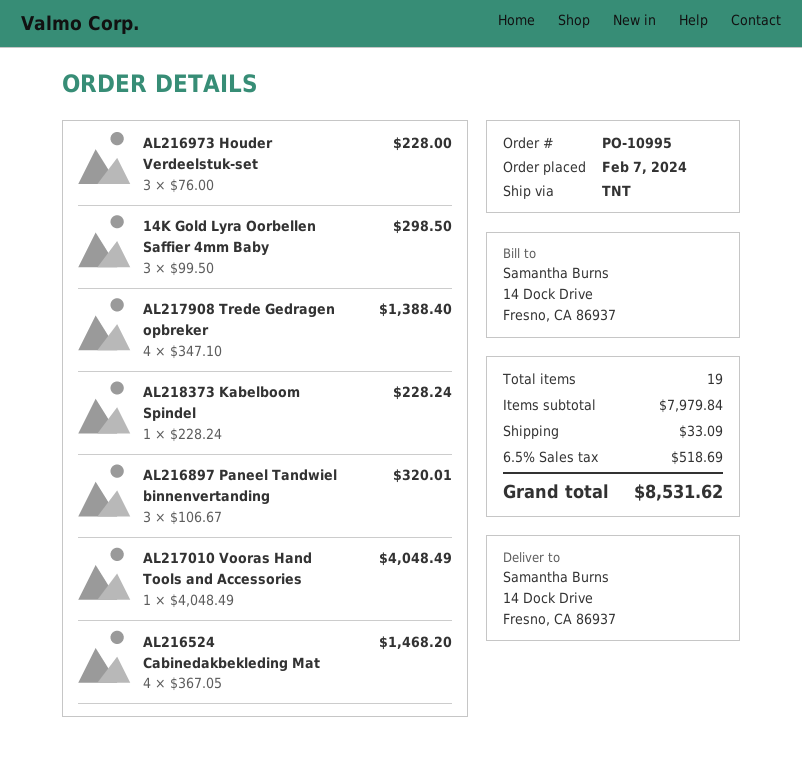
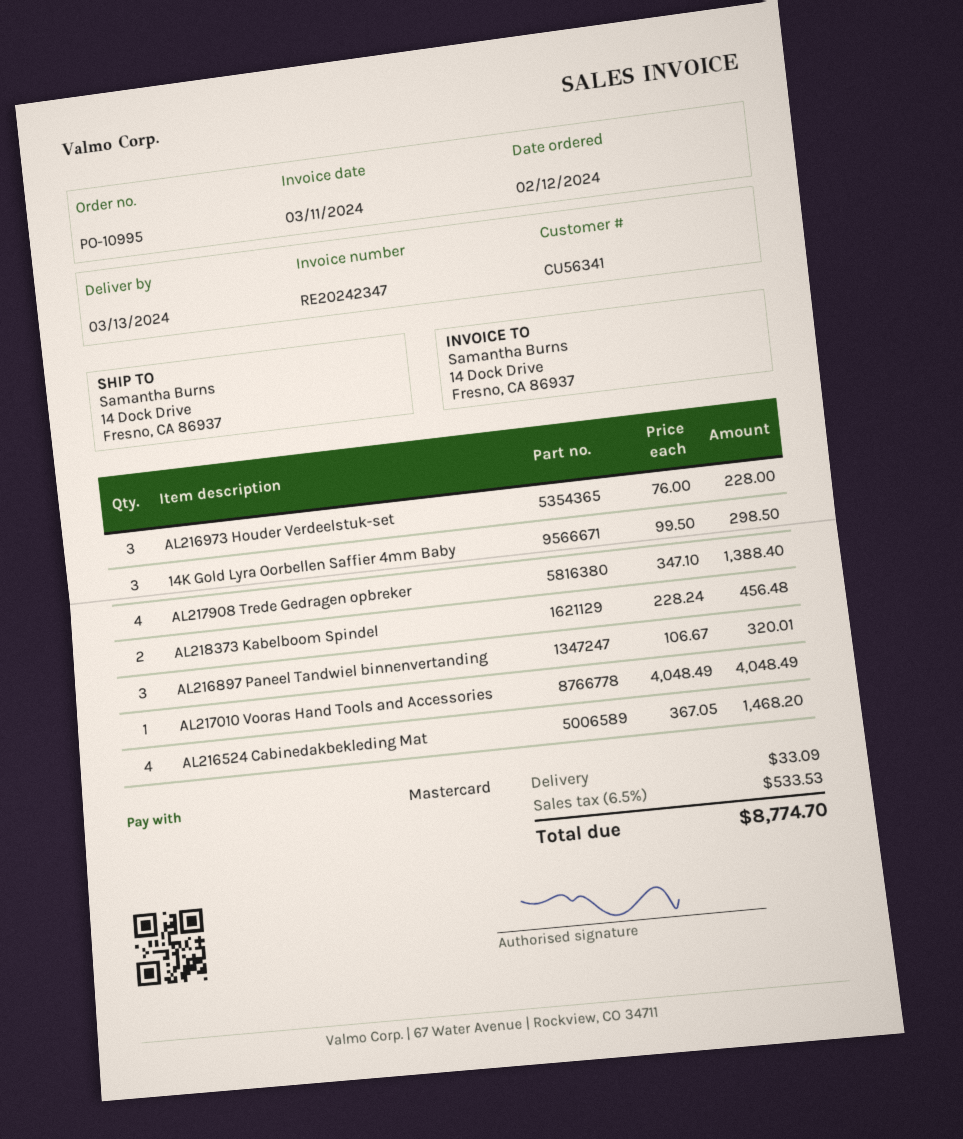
order date: 2024-02-07 -> 2024-02-12
AL218373 Kabelboom Spindel: 1 x 228.24 = 228.24 -> 2 x 228.24 = 456.48
tax: 6.5% = 518.69 -> 6.5% = 533.53
total: 8531.62 -> 8774.70

